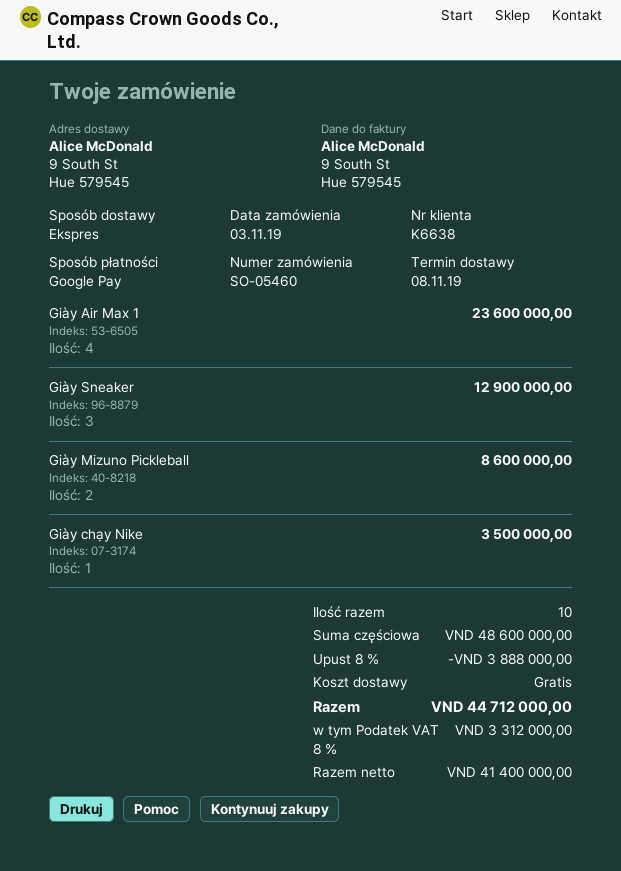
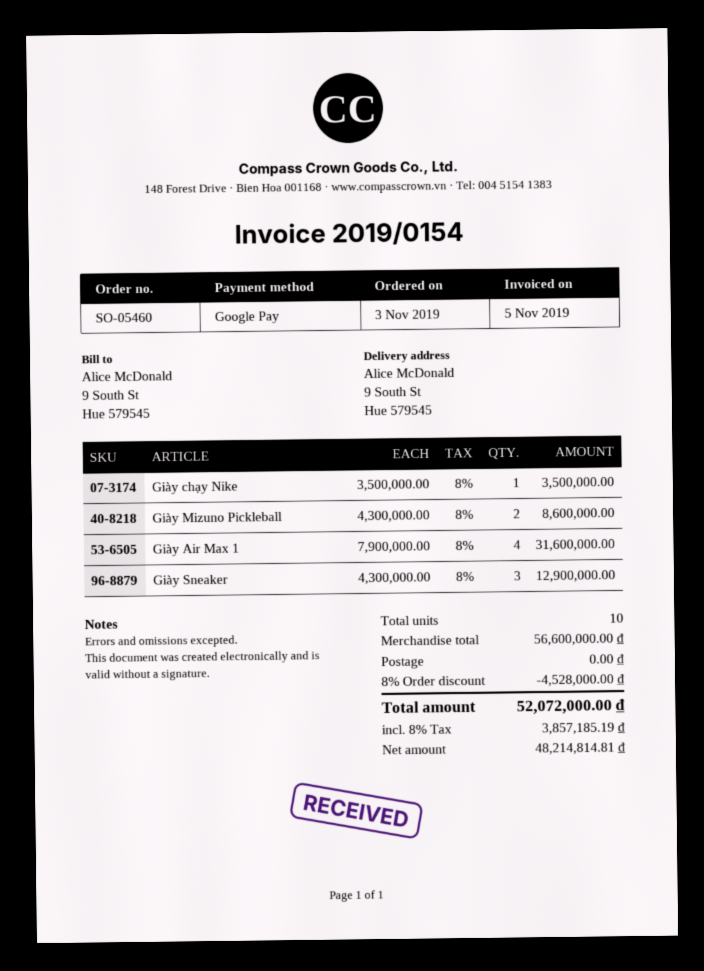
Giày Air Max 1: 4 for 23600000.00 -> 4 for 31600000.00
subtotal: 48600000.00 -> 56600000.00
discount: 8% = 3888000.00 -> 8% = 4528000.00
net: 41400000.00 -> 48214814.81
tax: 8% = 3312000.00 -> 8% = 3857185.19
total: 44712000.00 -> 52072000.00

